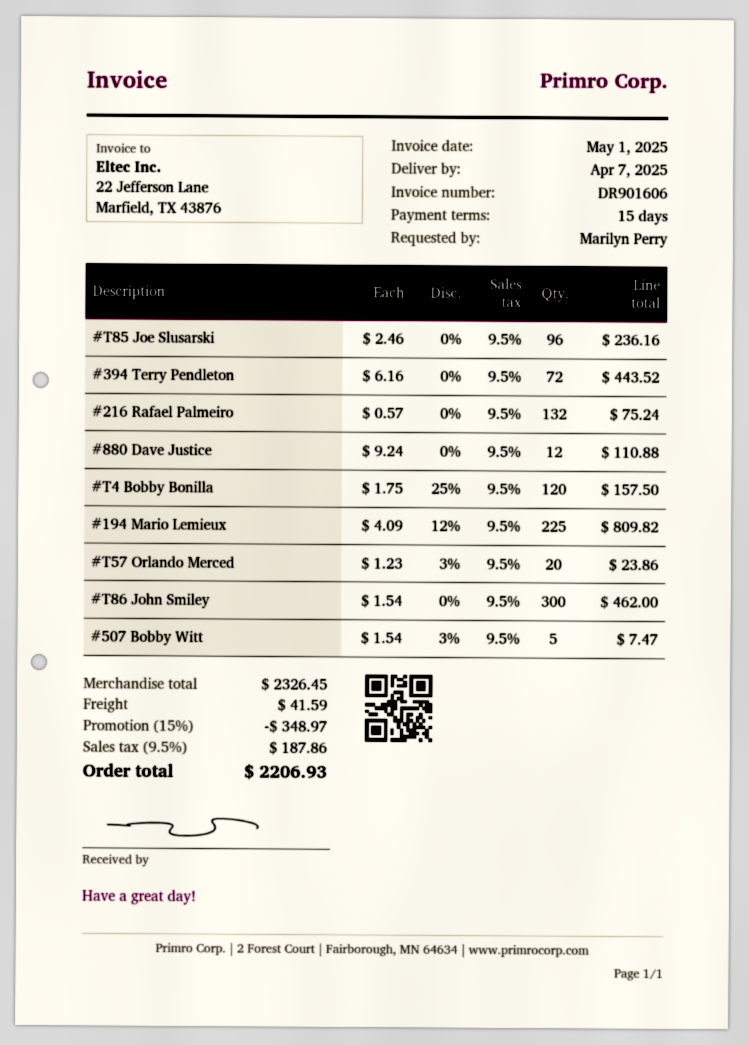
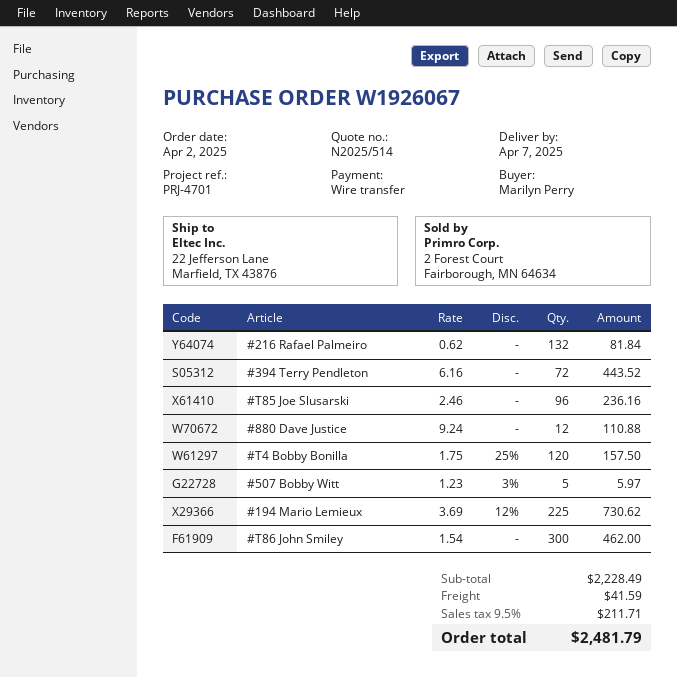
#216 Rafael Palmeiro: 132 x 0.57 = 75.24 -> 132 x 0.62 = 81.84
#194 Mario Lemieux: 225 x 4.09 - 12% = 809.82 -> 225 x 3.69 - 12% = 730.62
#T57 Orlando Merced: 20 x 1.23 - 3% = 23.86 -> none
#507 Bobby Witt: 5 x 1.54 - 3% = 7.47 -> 5 x 1.23 - 3% = 5.97
subtotal: 2326.45 -> 2228.49
discount: 15% = 348.97 -> none
tax: 9.5% = 187.86 -> 9.5% = 211.71
total: 2206.93 -> 2481.79

